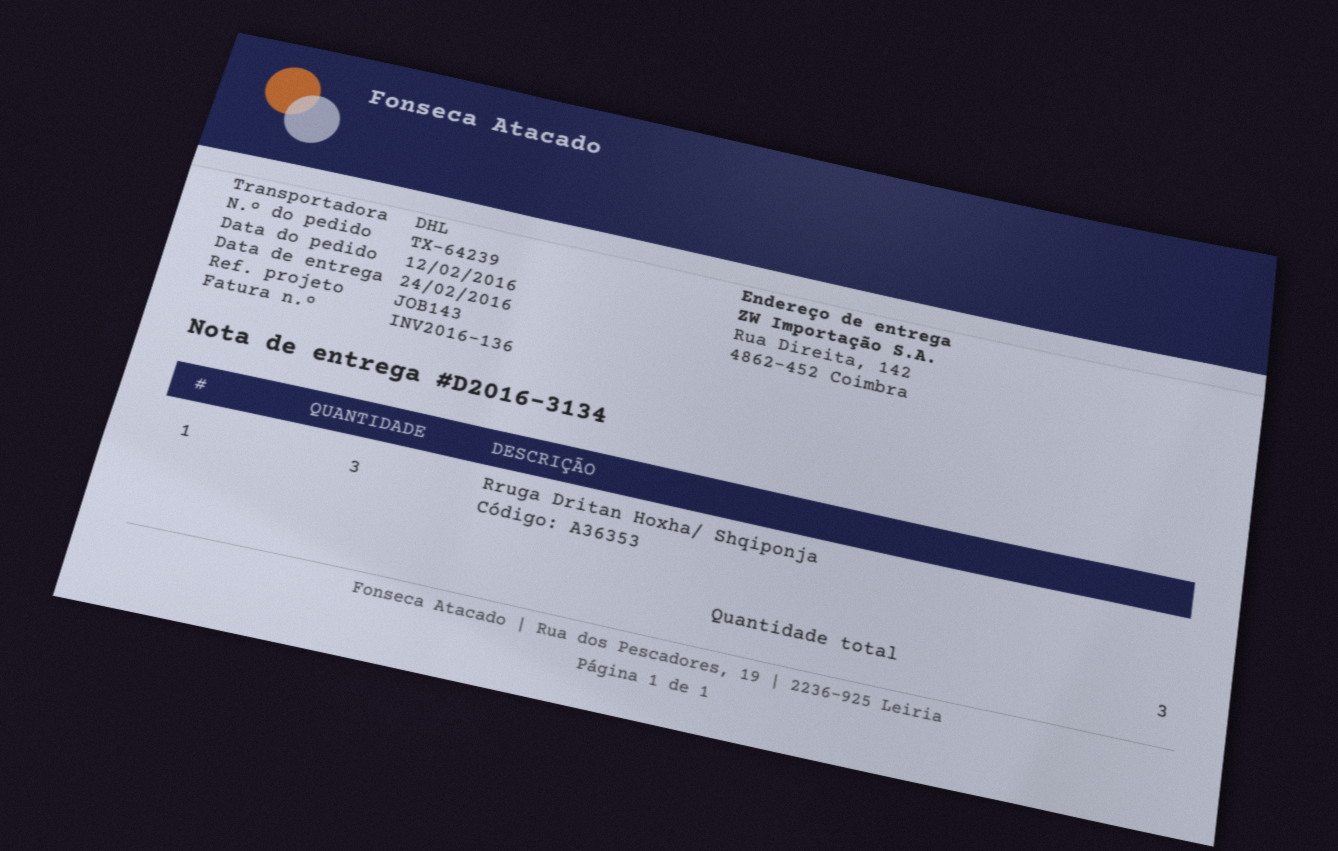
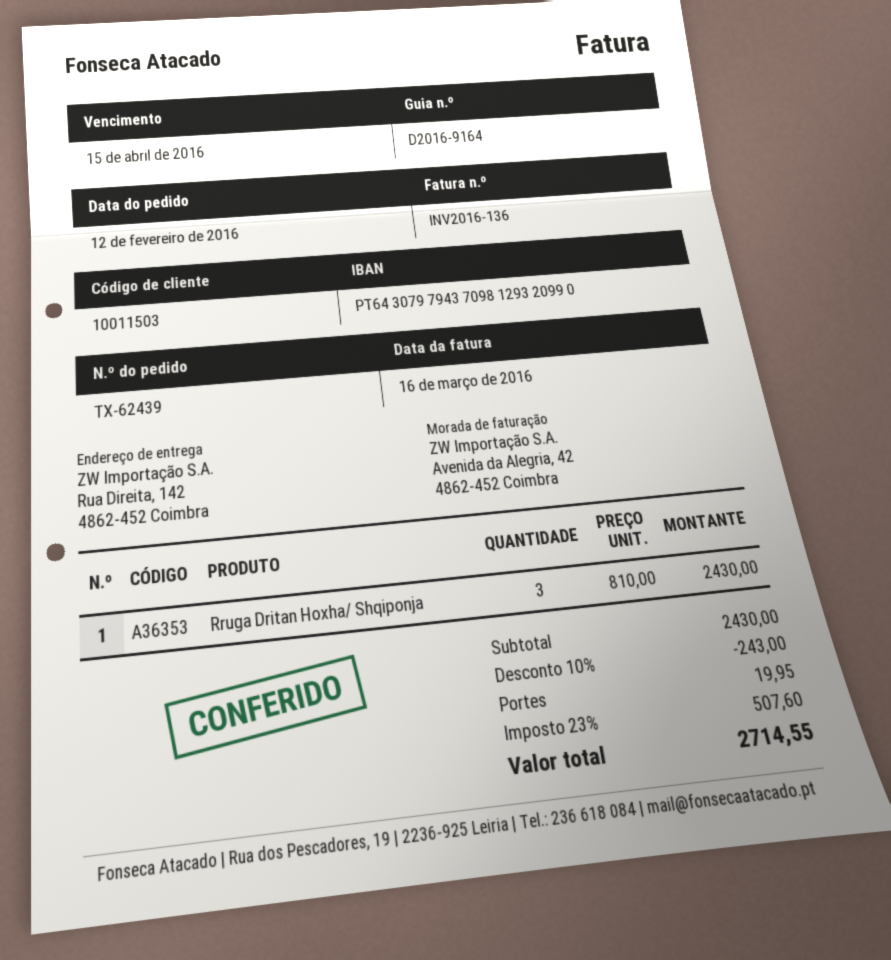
order number: TX-64239 -> TX-62439
delivery note number: D2016-3134 -> D2016-9164

